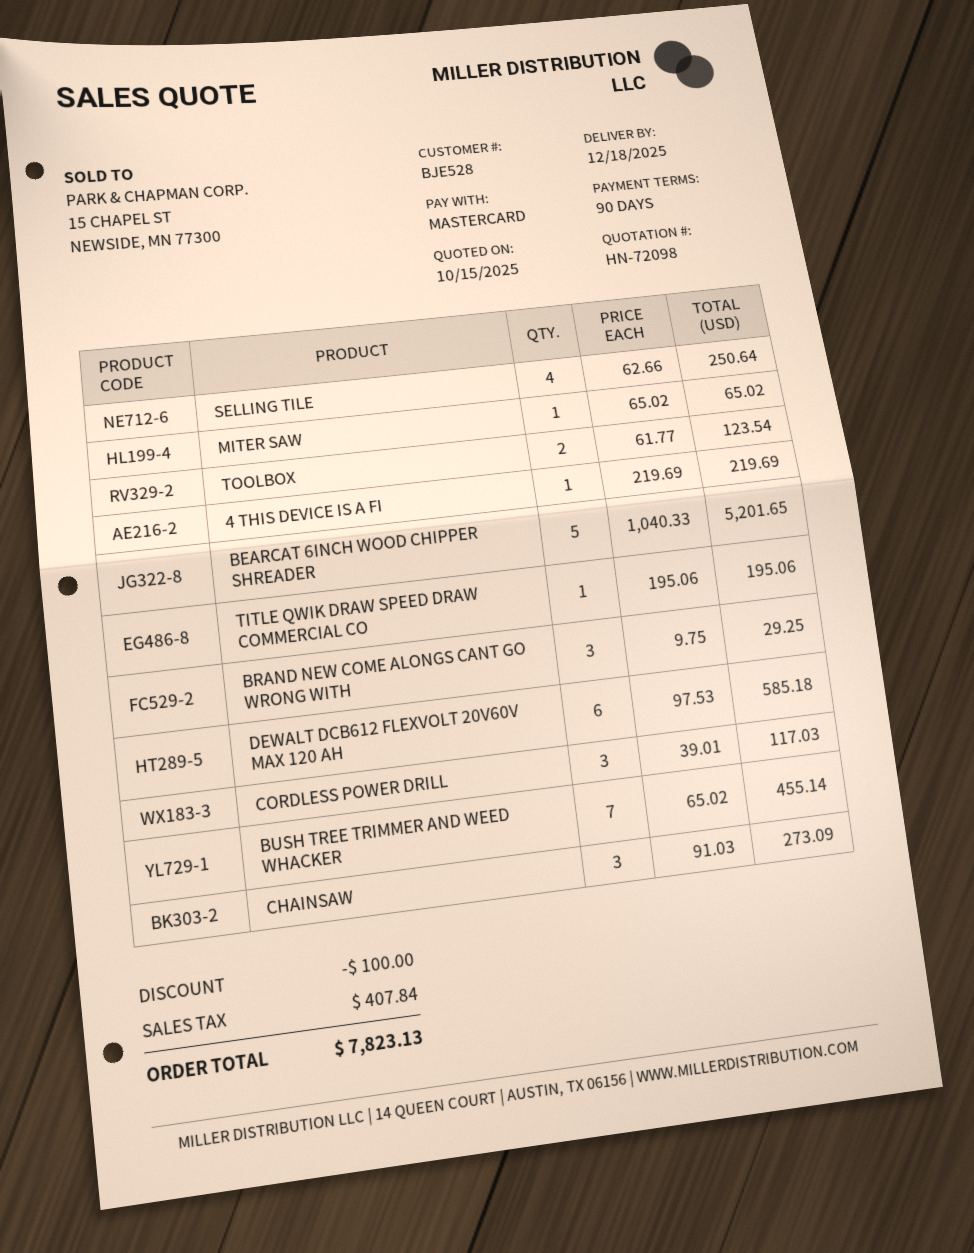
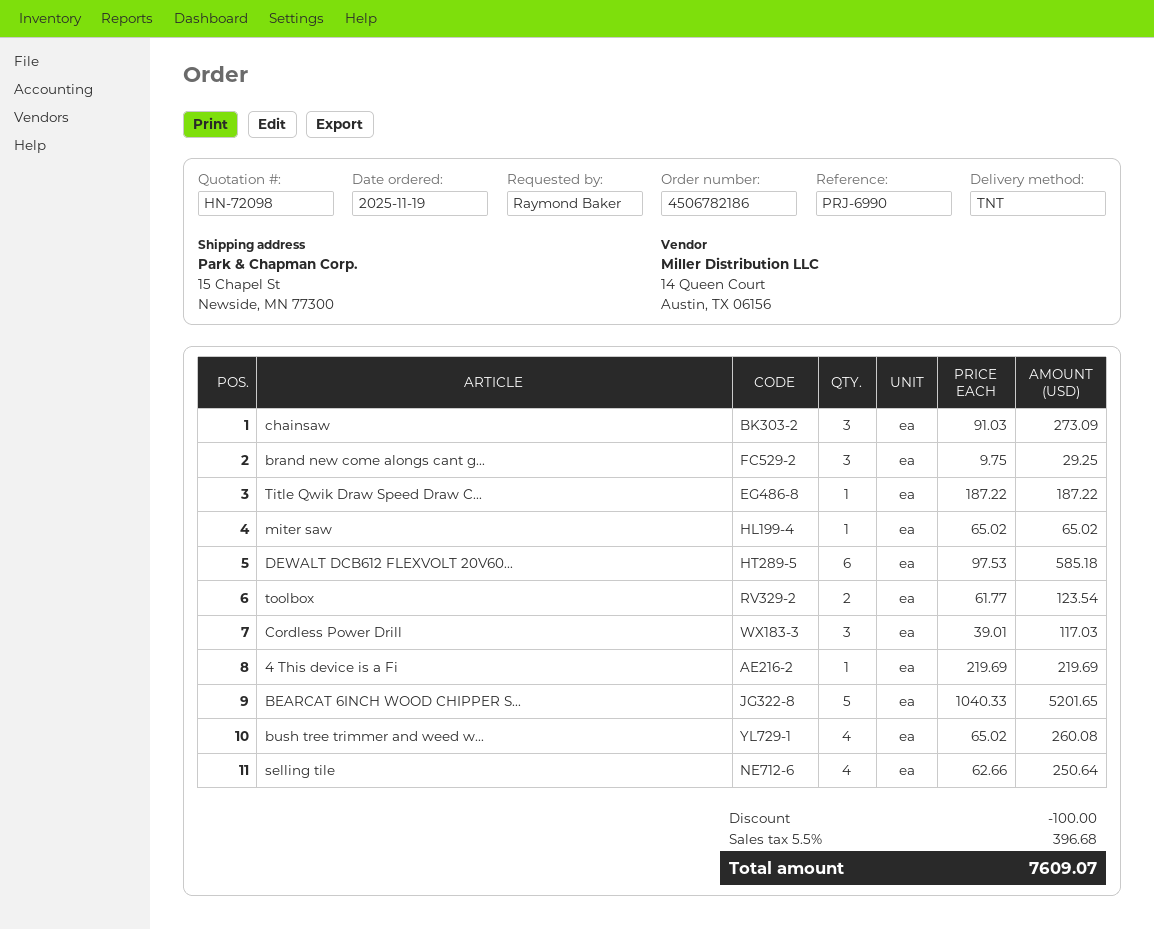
TITLE QWIK DRAW SPEED DRAW COMMERCIAL CO: 1 x 195.06 = 195.06 -> 1 x 187.22 = 187.22
BUSH TREE TRIMMER AND WEED WHACKER: 7 x 65.02 = 455.14 -> 4 x 65.02 = 260.08
tax: 407.84 -> 396.68
total: 7823.13 -> 7609.07

